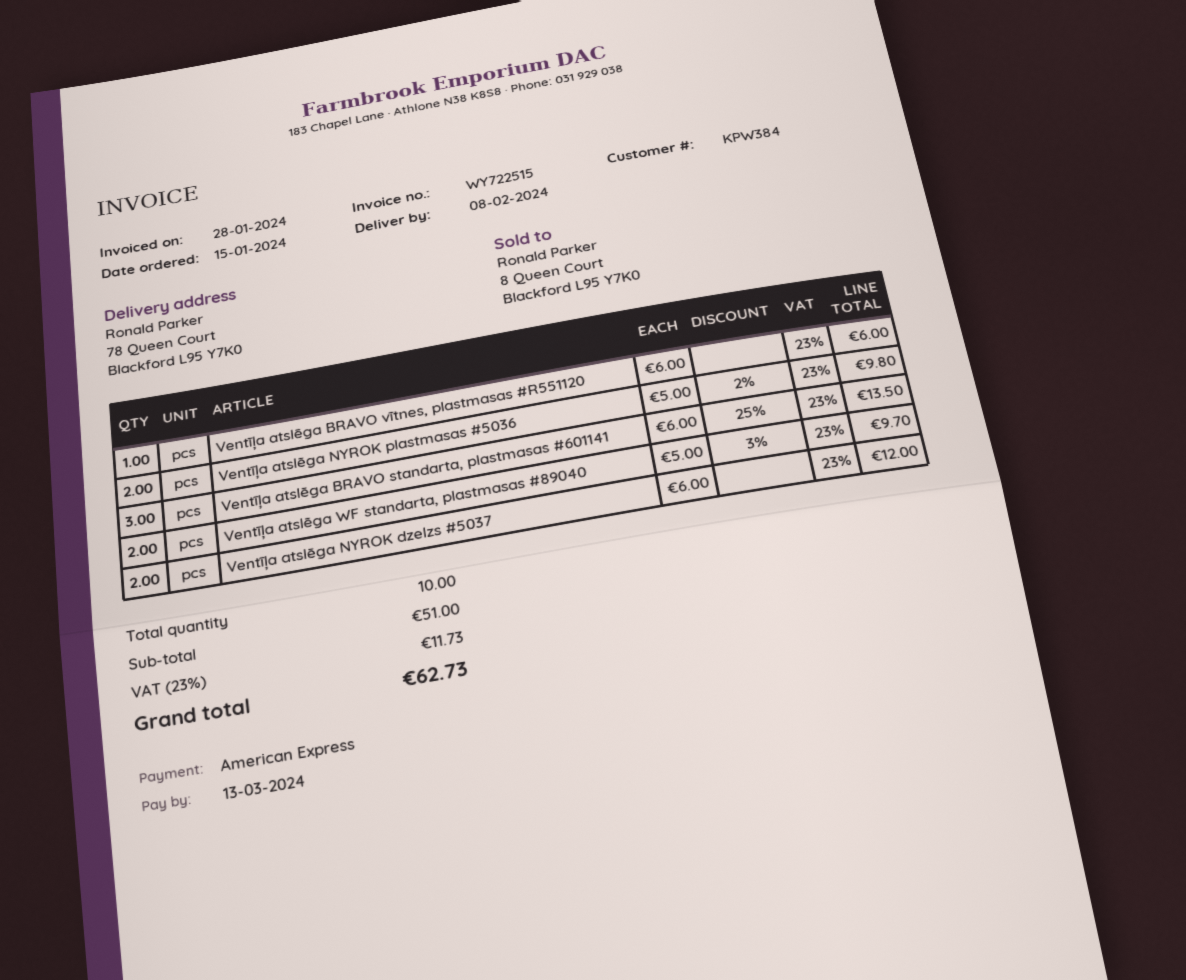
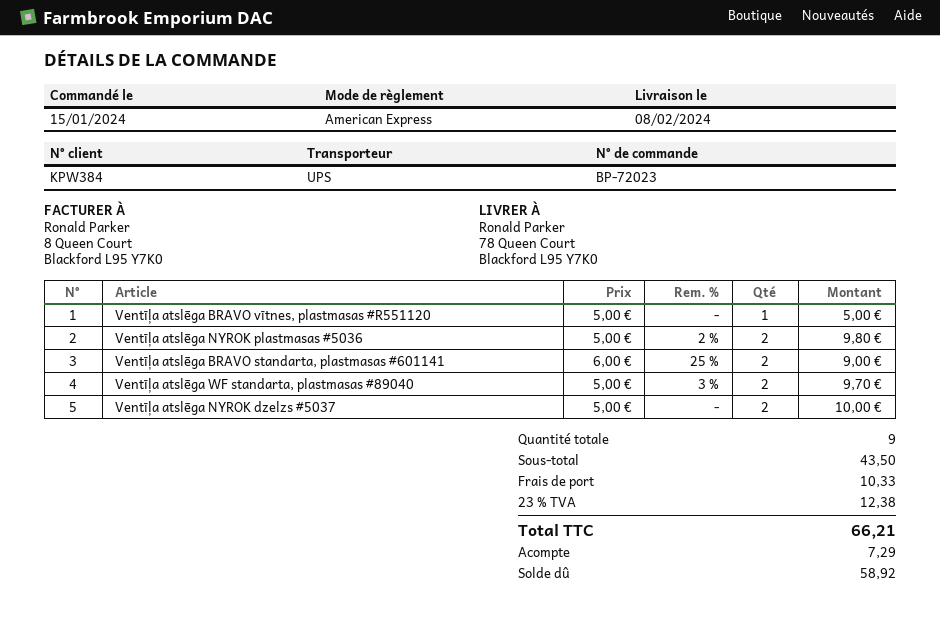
Ventīļa atslēga BRAVO vītnes, plastmasas #R551120: 1 x 6.00 = 6.00 -> 1 x 5.00 = 5.00
Ventīļa atslēga BRAVO standarta, plastmasas #601141: 3 x 6.00 - 25% = 13.50 -> 2 x 6.00 - 25% = 9.00
Ventīļa atslēga NYROK dzelzs #5037: 2 x 6.00 = 12.00 -> 2 x 5.00 = 10.00
total quantity: 10 -> 9
subtotal: 51.00 -> 43.50
shipping: none -> 10.33
tax: 23% = 11.73 -> 23% = 12.38
total: 62.73 -> 66.21

